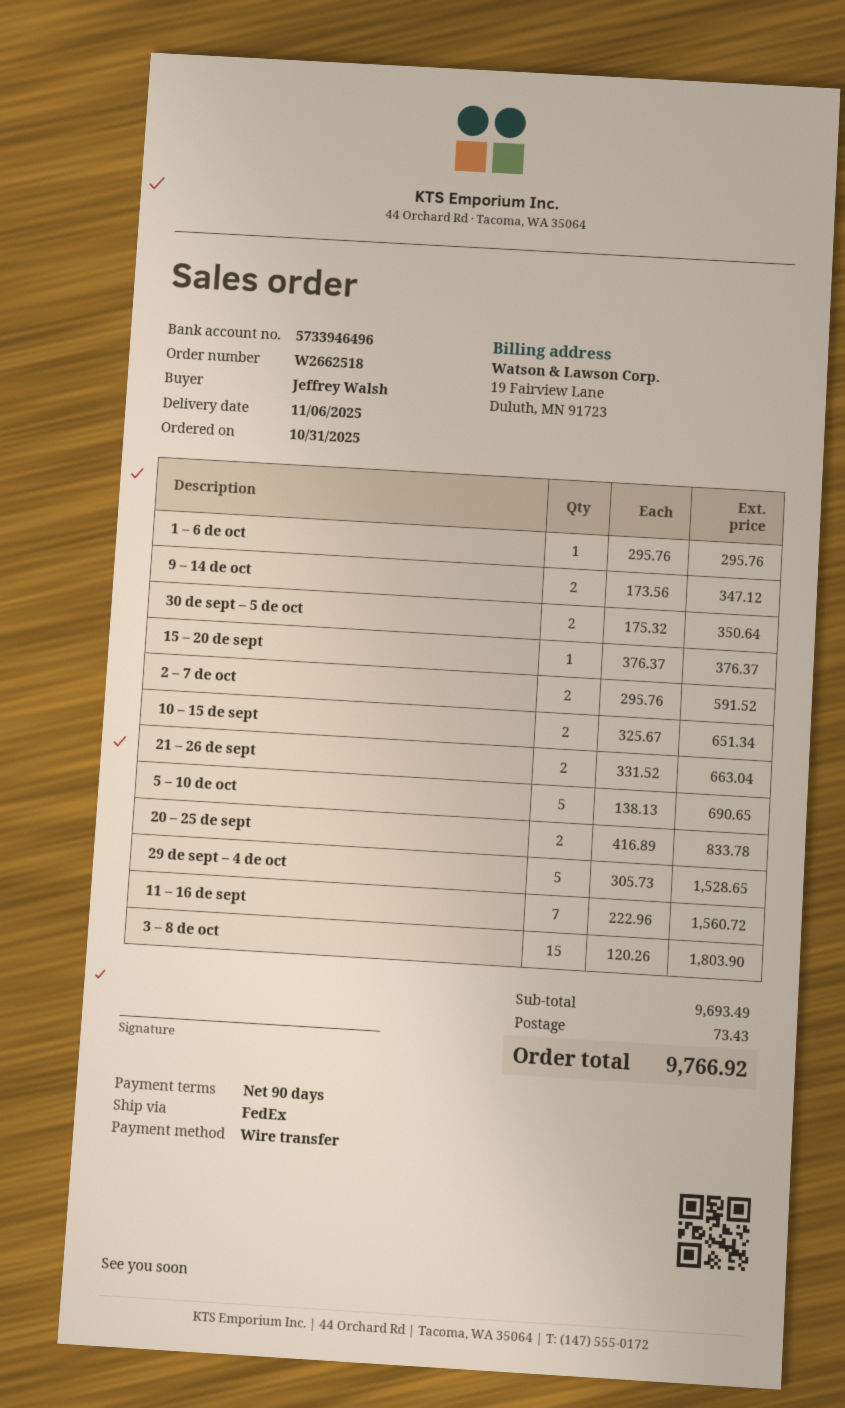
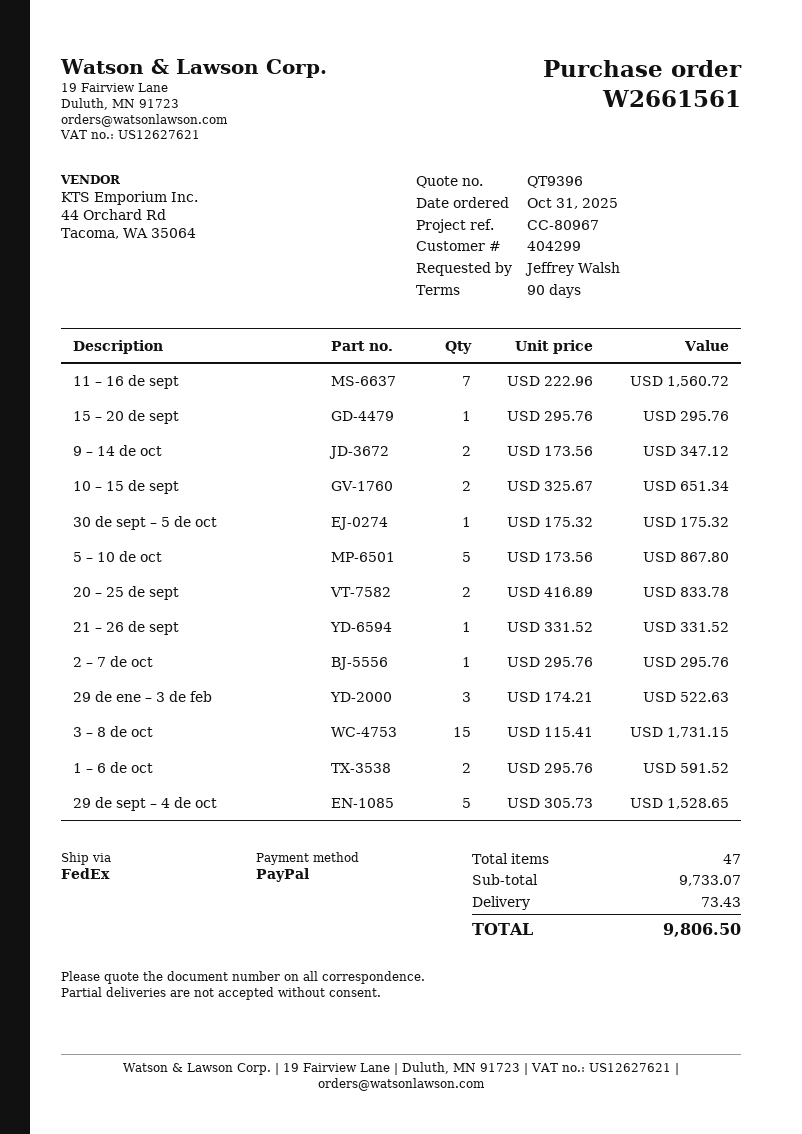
order number: W2662518 -> W2661561
payment method: bank transfer -> PayPal
1 – 6 de oct: 1 x 295.76 = 295.76 -> 2 x 295.76 = 591.52
30 de sept – 5 de oct: 2 x 175.32 = 350.64 -> 1 x 175.32 = 175.32
15 – 20 de sept: 1 x 376.37 = 376.37 -> 1 x 295.76 = 295.76
2 – 7 de oct: 2 x 295.76 = 591.52 -> 1 x 295.76 = 295.76
21 – 26 de sept: 2 x 331.52 = 663.04 -> 1 x 331.52 = 331.52
5 – 10 de oct: 5 x 138.13 = 690.65 -> 5 x 173.56 = 867.80
3 – 8 de oct: 15 x 120.26 = 1803.90 -> 15 x 115.41 = 1731.15
29 de ene – 3 de feb: none -> 3 x 174.21 = 522.63
subtotal: 9693.49 -> 9733.07
total: 9766.92 -> 9806.50

